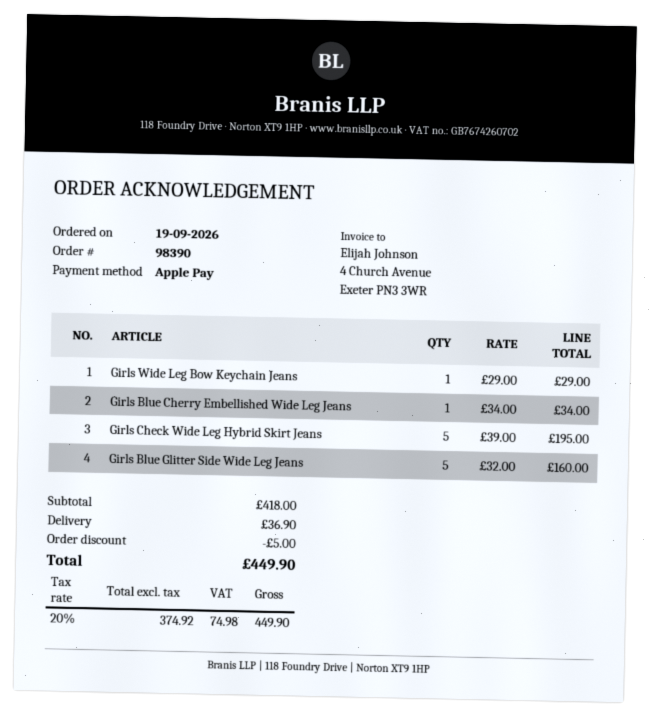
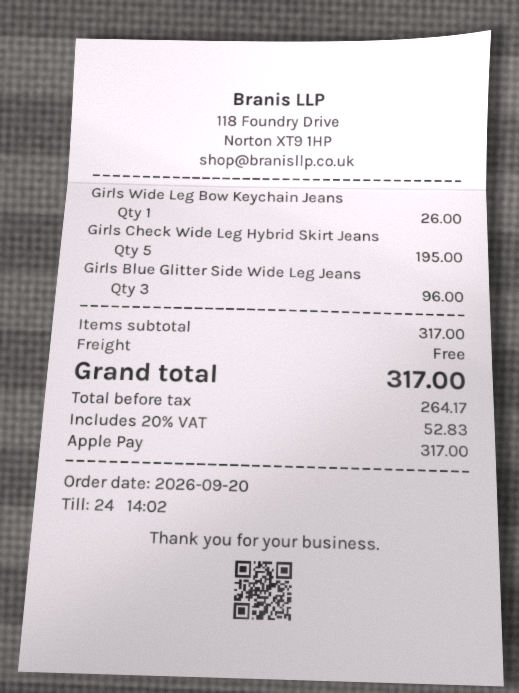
order date: 2026-09-19 -> 2026-09-20
Girls Wide Leg Bow Keychain Jeans: 1 for 29.00 -> 1 for 26.00
Girls Blue Cherry Embellished Wide Leg Jeans: 1 for 34.00 -> none
Girls Blue Glitter Side Wide Leg Jeans: 5 for 160.00 -> 3 for 96.00
subtotal: 418.00 -> 317.00
discount: 5.00 -> none
shipping: 36.90 -> 0.00
net: 374.92 -> 264.17
tax: 20% = 74.98 -> 20% = 52.83
total: 449.90 -> 317.00

